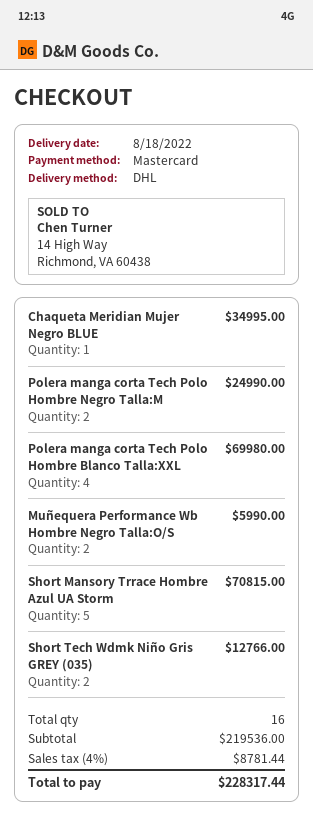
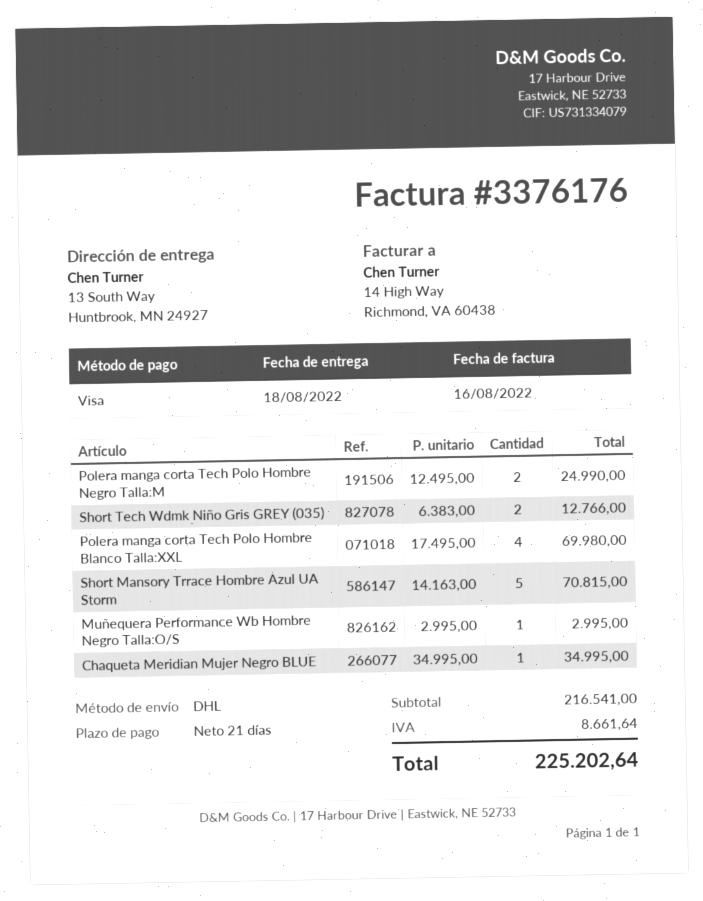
payment method: Mastercard -> Visa
Muñequera Performance Wb Hombre Negro Talla:O/S: 2 for 5990.00 -> 1 for 2995.00
subtotal: 219536.00 -> 216541.00
tax: 8781.44 -> 8661.64
total: 228317.44 -> 225202.64

